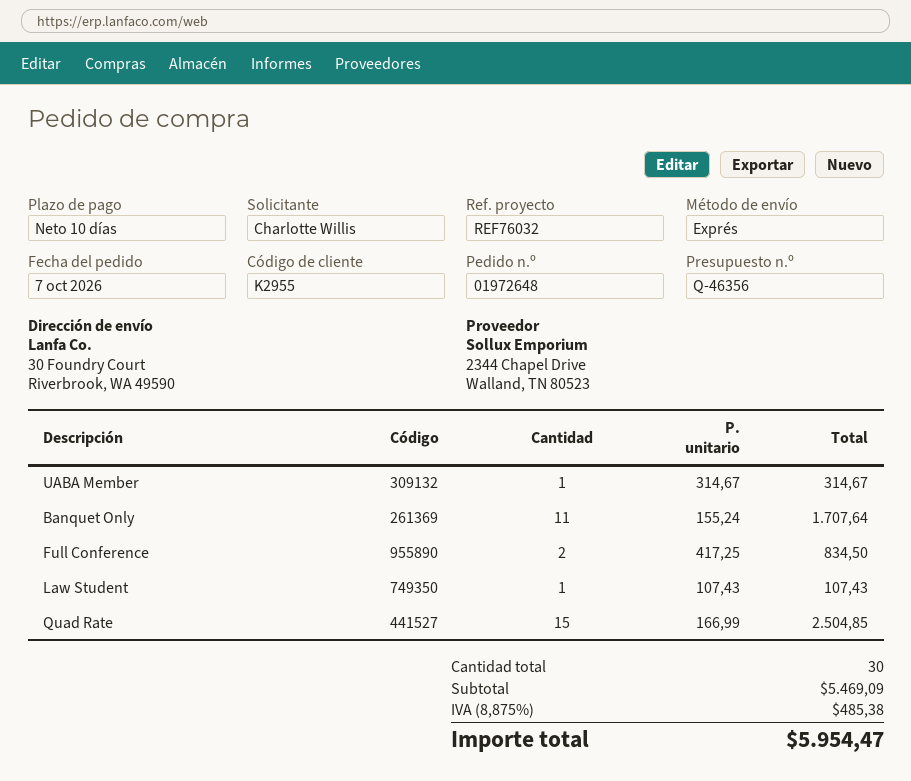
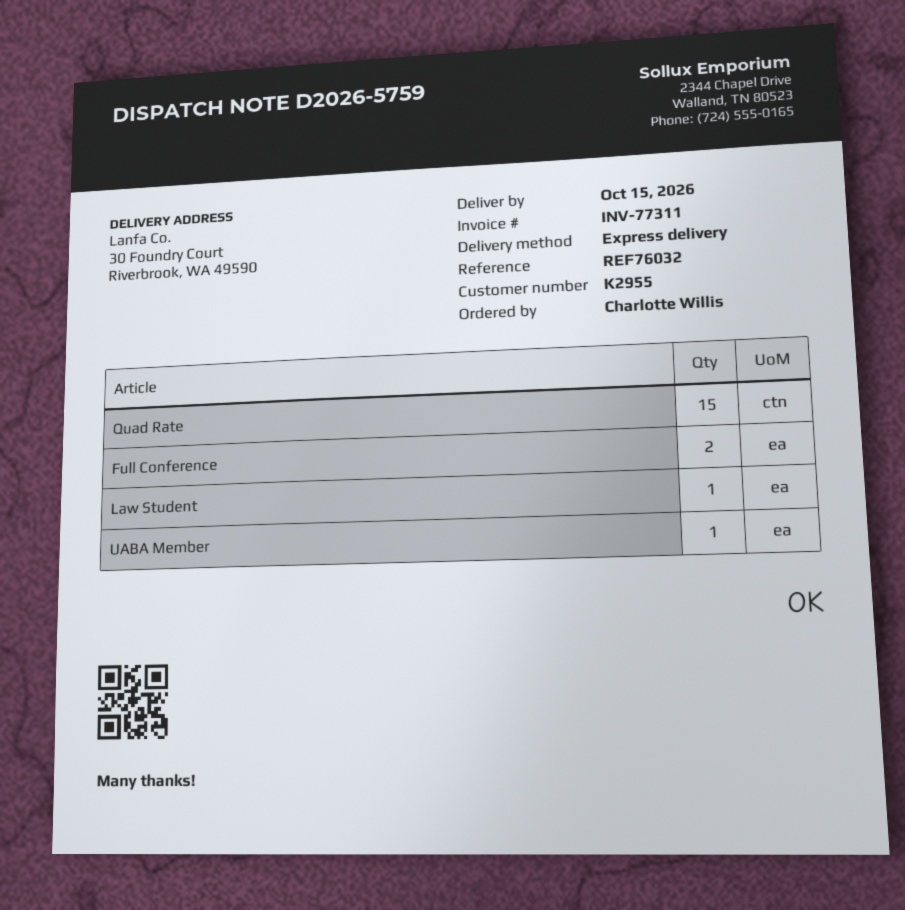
Banquet Only: 11 -> none

